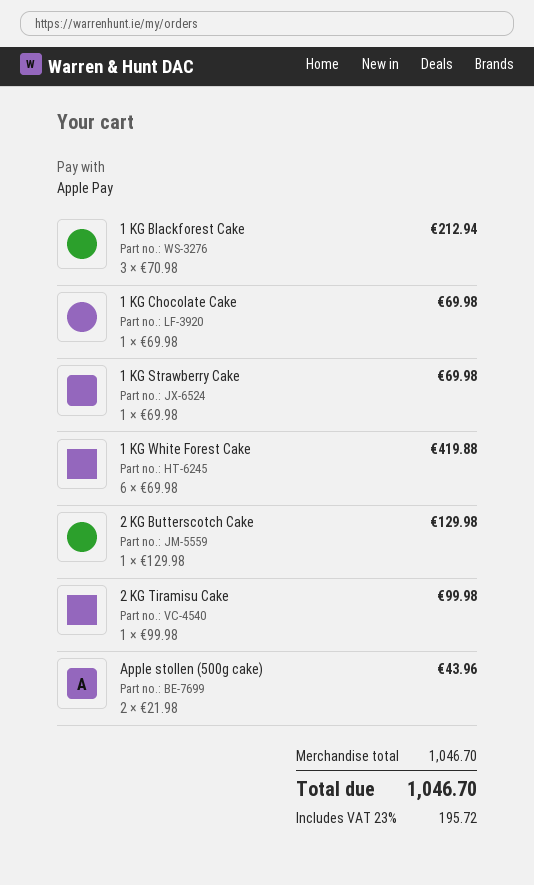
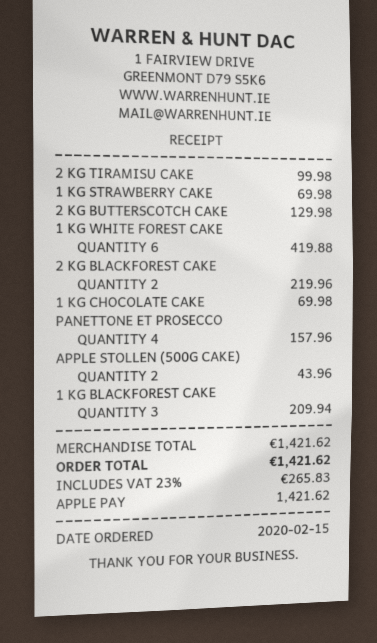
1 KG Blackforest Cake: 3 for 212.94 -> 3 for 209.94
2 KG BLACKFOREST CAKE: none -> 2 for 219.96
PANETTONE ET PROSECCO: none -> 4 for 157.96
subtotal: 1046.70 -> 1421.62
tax: 23% = 195.72 -> 23% = 265.83
total: 1046.70 -> 1421.62

